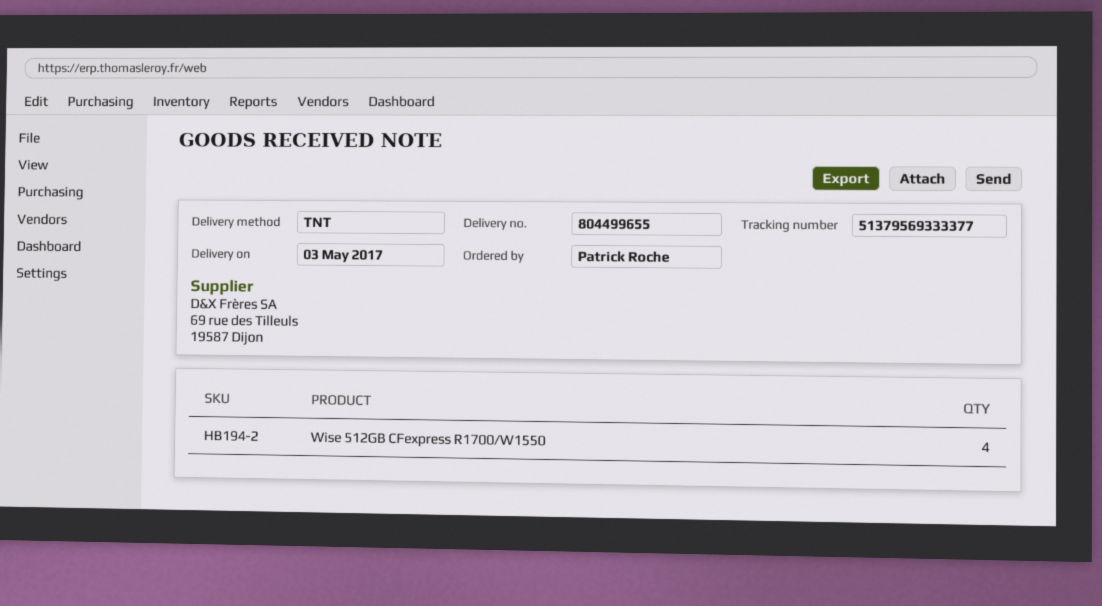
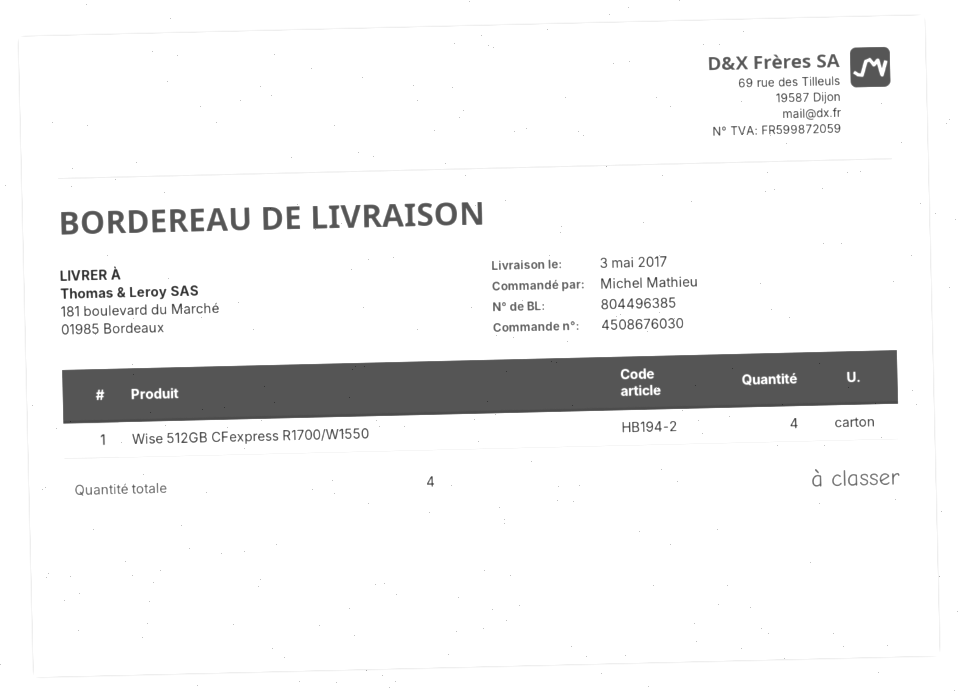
delivery note number: 804499655 -> 804496385
ordered by: Patrick Roche -> Michel Mathieu

